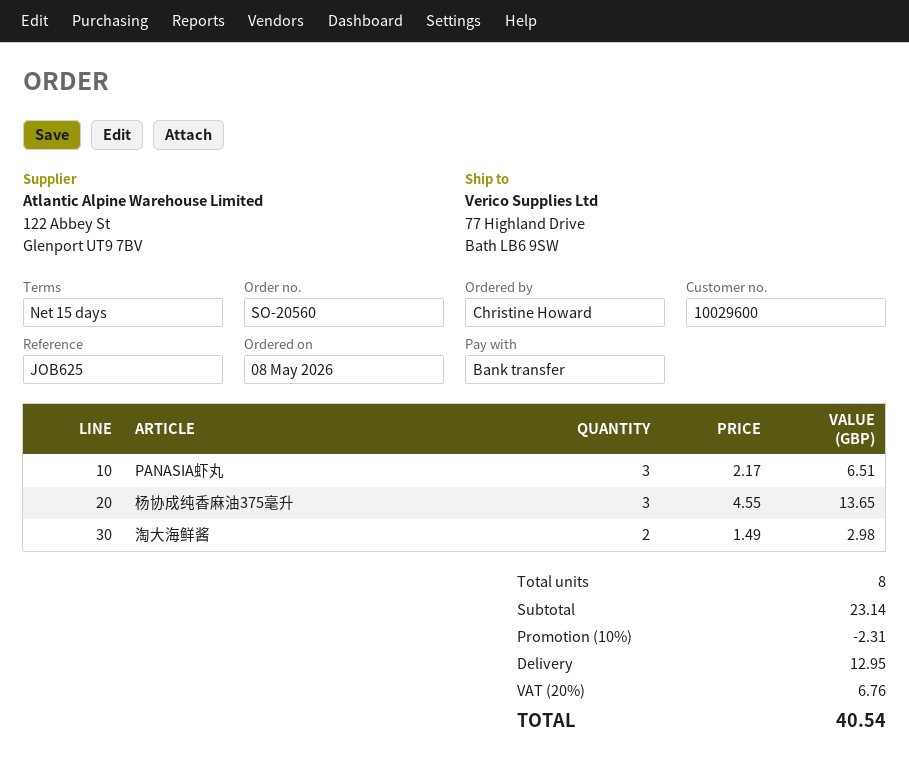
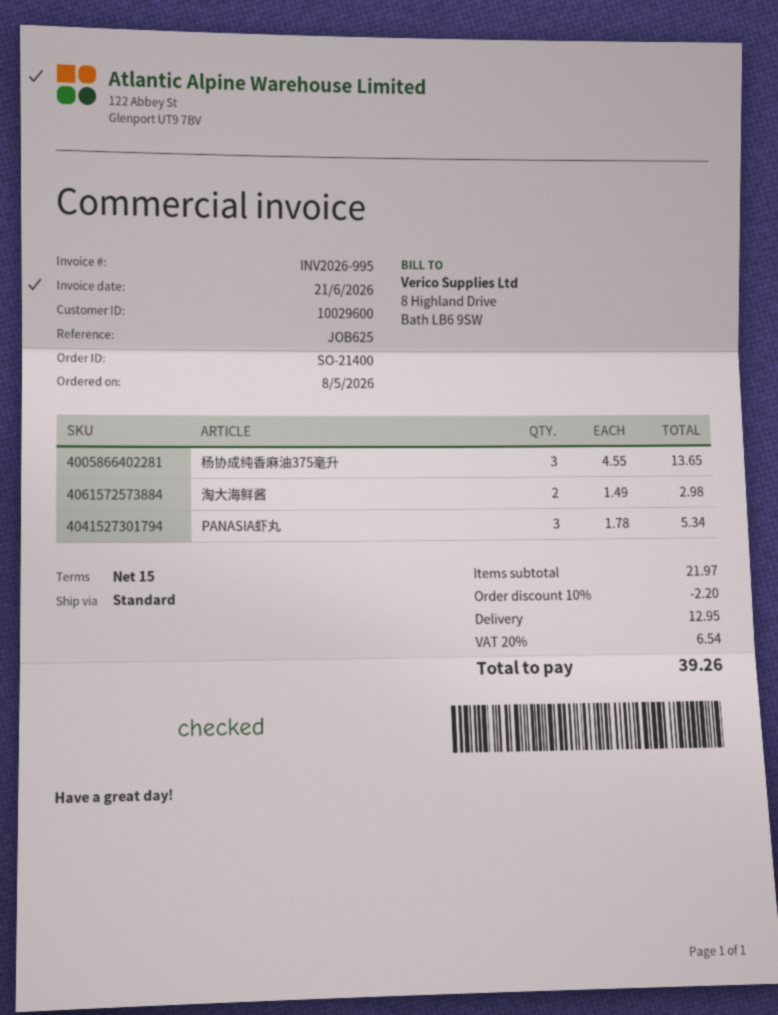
order number: SO-20560 -> SO-21400
PANASIA虾丸: 3 x 2.17 = 6.51 -> 3 x 1.78 = 5.34
subtotal: 23.14 -> 21.97
discount: 10% = 2.31 -> 10% = 2.20
tax: 20% = 6.76 -> 20% = 6.54
total: 40.54 -> 39.26

